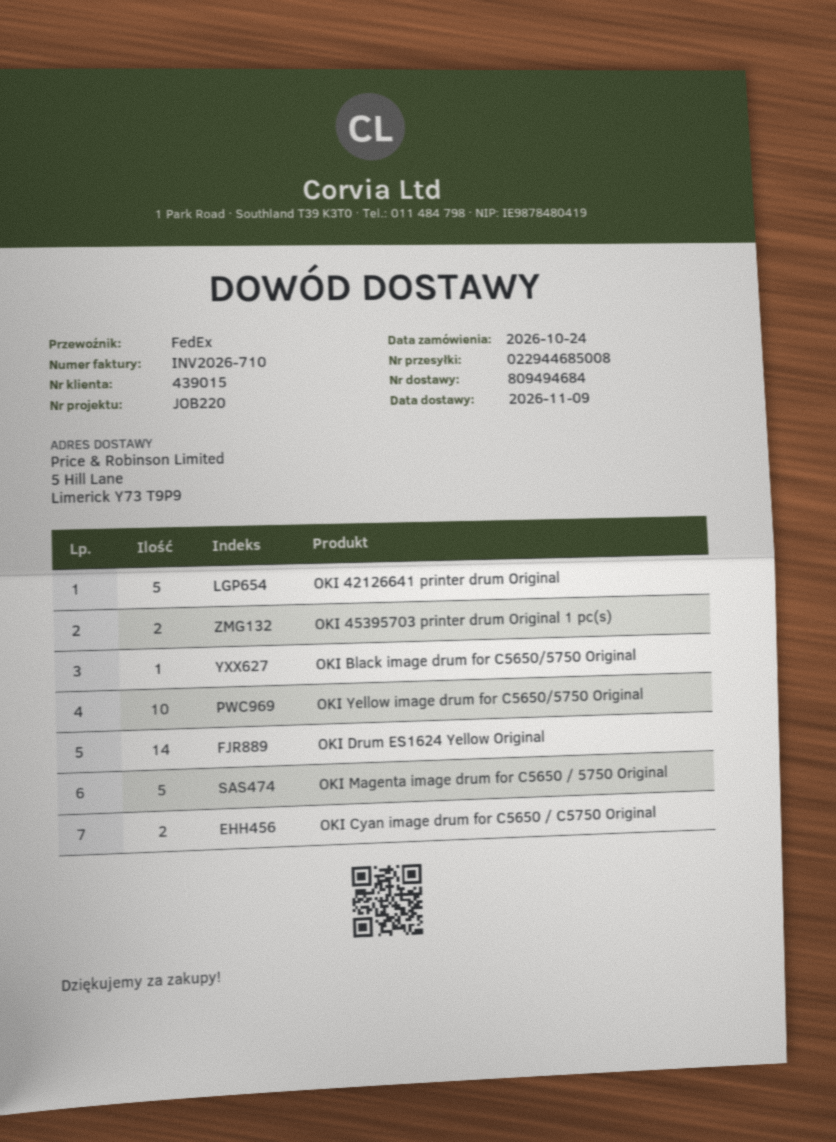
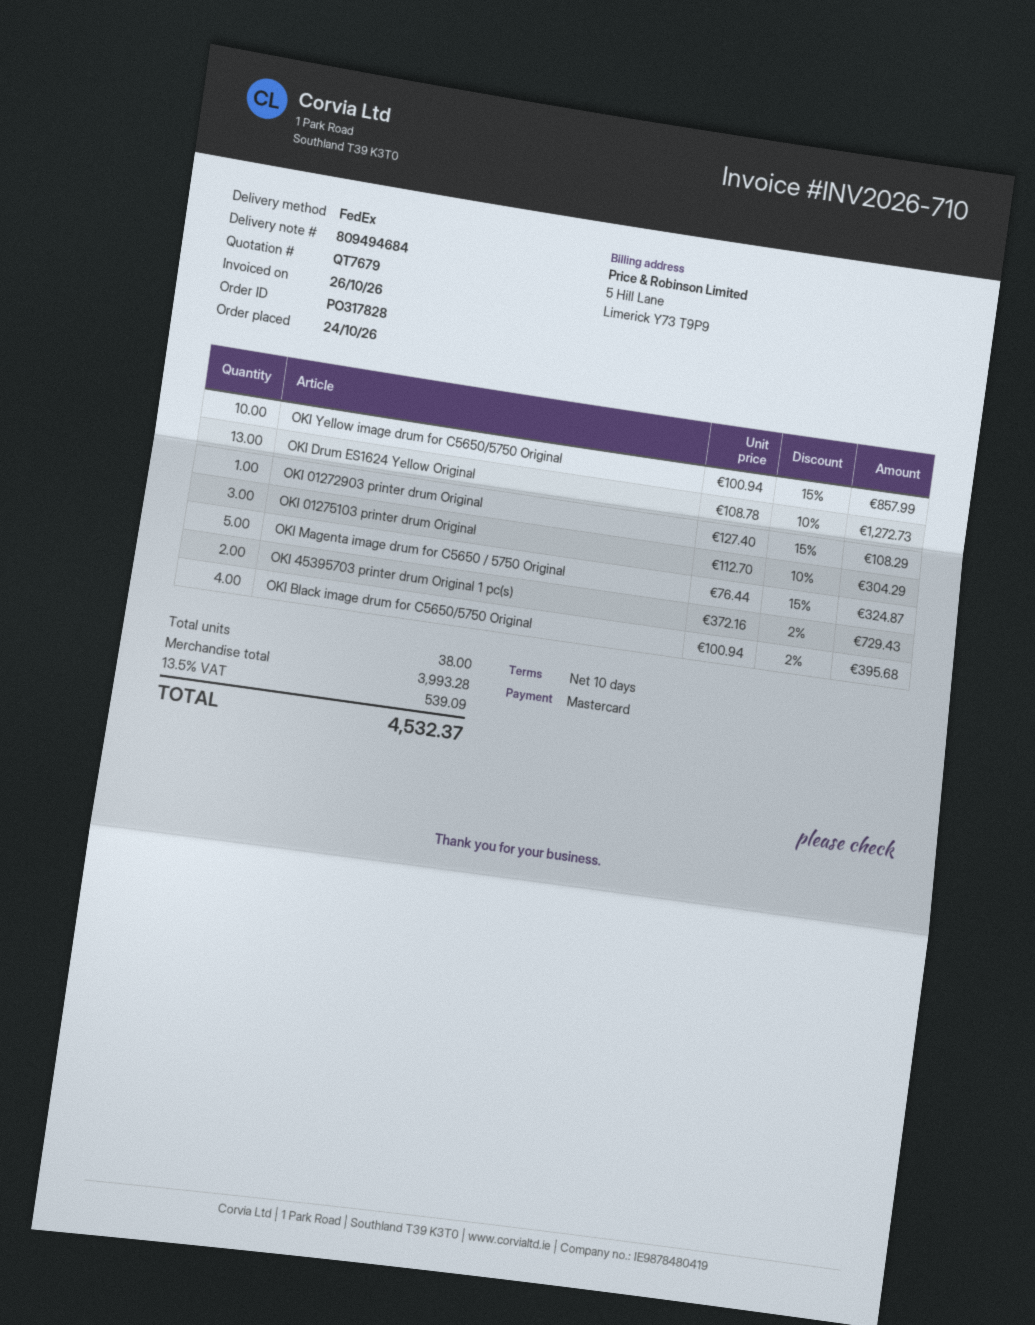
OKI 42126641 printer drum Original: 5 -> none
OKI Black image drum for C5650/5750 Original: 1 -> 4
OKI Drum ES1624 Yellow Original: 14 -> 13
OKI Cyan image drum for C5650 / C5750 Original: 2 -> none
OKI 01272903 printer drum Original: none -> 1
OKI 01275103 printer drum Original: none -> 3

